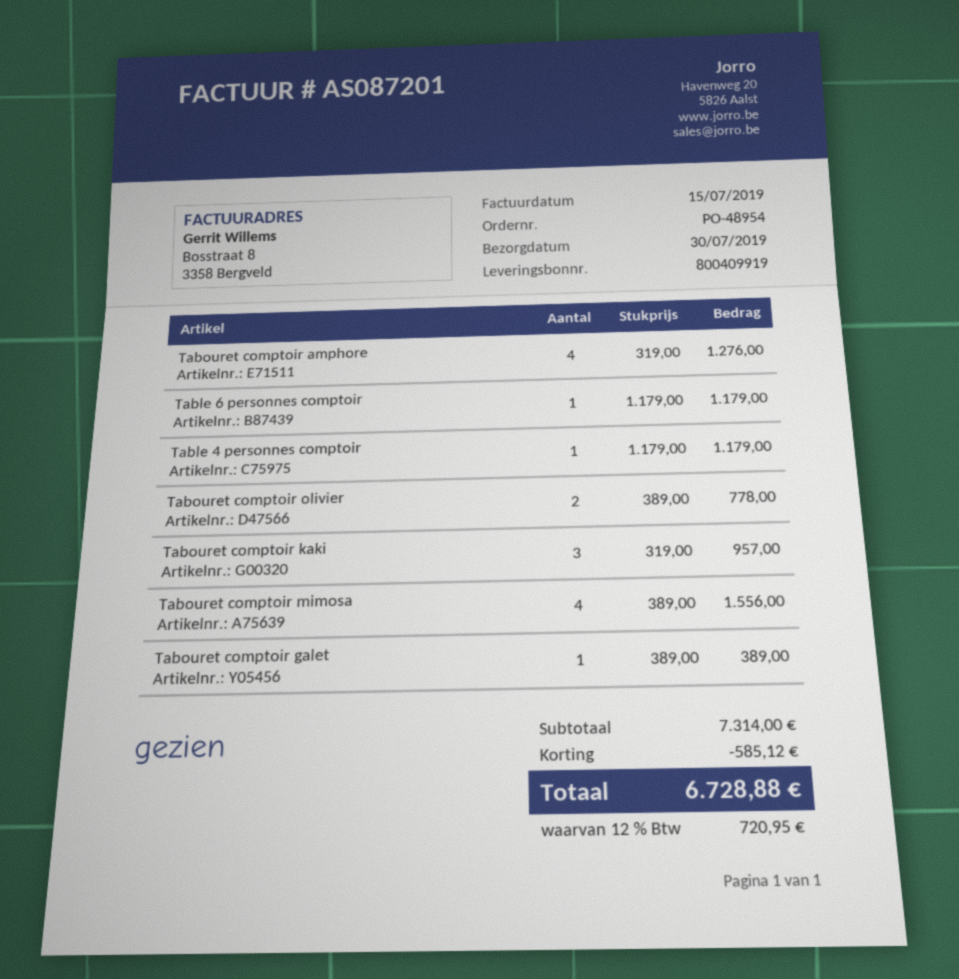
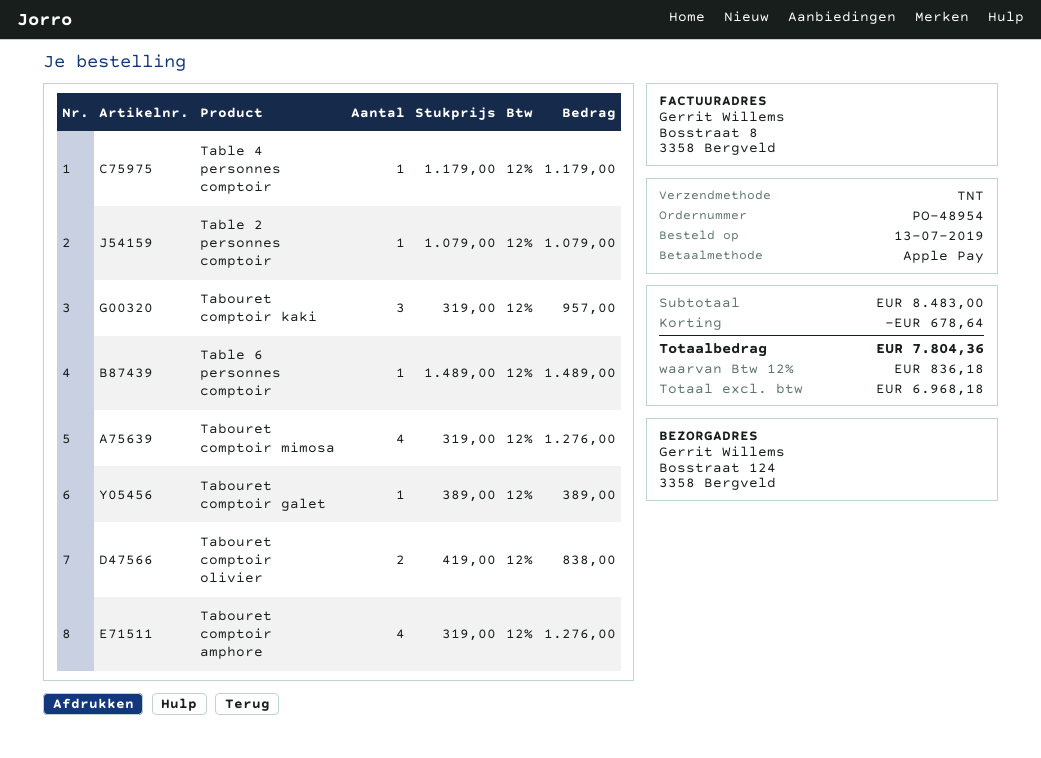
Table 6 personnes comptoir: 1 x 1179.00 = 1179.00 -> 1 x 1489.00 = 1489.00
Tabouret comptoir olivier: 2 x 389.00 = 778.00 -> 2 x 419.00 = 838.00
Tabouret comptoir mimosa: 4 x 389.00 = 1556.00 -> 4 x 319.00 = 1276.00
Table 2 personnes comptoir: none -> 1 x 1079.00 = 1079.00
subtotal: 7314.00 -> 8483.00
discount: 585.12 -> 678.64
tax: 12% = 720.95 -> 12% = 836.18
total: 6728.88 -> 7804.36

